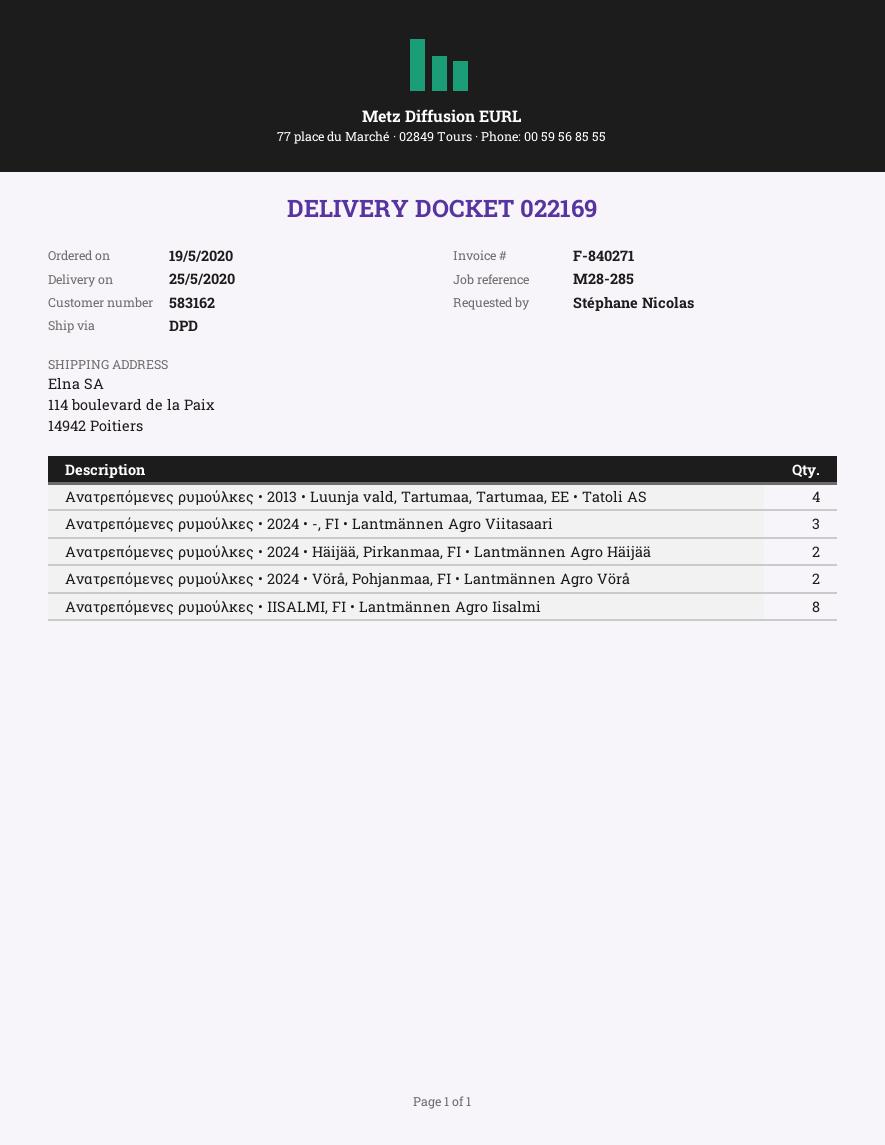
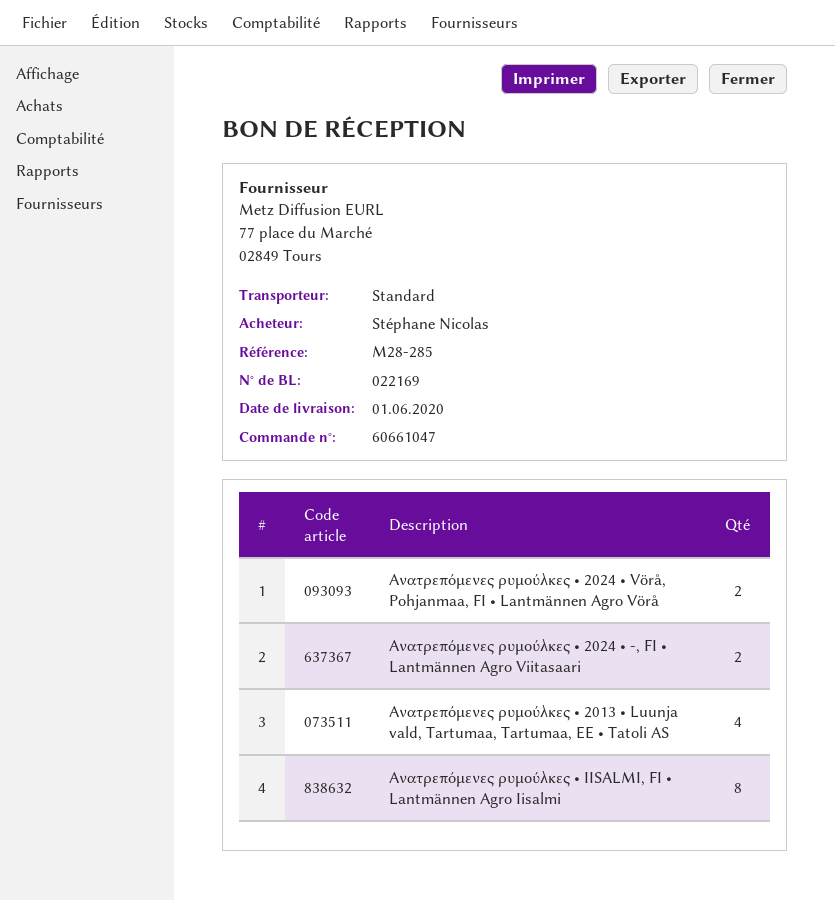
delivery date: 2020-05-25 -> 2020-06-01
shipping method: DPD -> standard
Ανατρεπόμενες ρυμούλκες • 2024 • -, FI • Lantmännen Agro Viitasaari: 3 -> 2
Ανατρεπόμενες ρυμούλκες • 2024 • Häijää, Pirkanmaa, FI • Lantmännen Agro Häijää: 2 -> none

